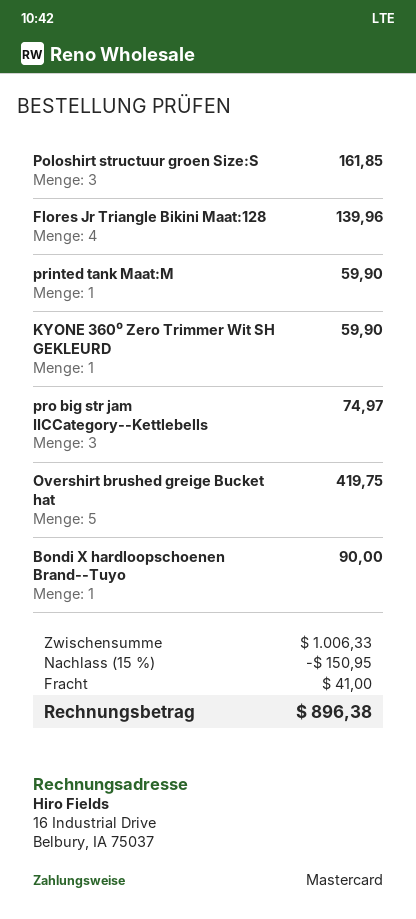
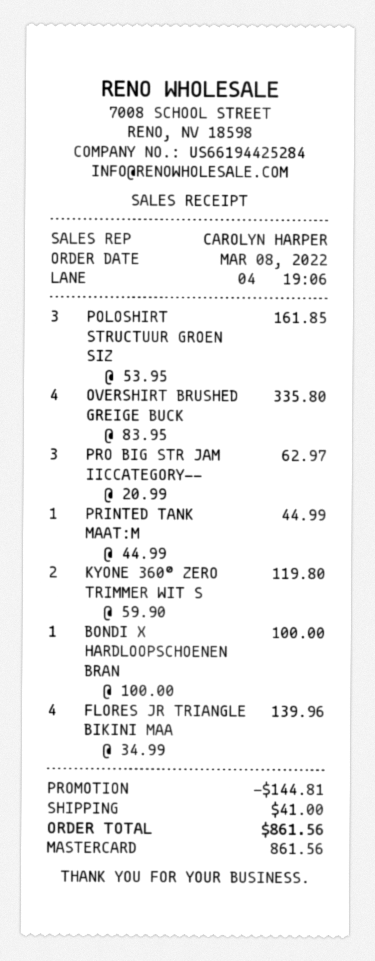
printed tank Maat:M: 1 for 59.90 -> 1 for 44.99
KYONE 360⁰ Zero Trimmer Wit SH GEKLEURD: 1 for 59.90 -> 2 for 119.80
pro big str jam IICCategory--Kettlebells: 3 for 74.97 -> 3 for 62.97
Overshirt brushed greige Bucket hat: 5 for 419.75 -> 4 for 335.80
Bondi X hardloopschoenen Brand--Tuyo: 1 for 90.00 -> 1 for 100.00
discount: 150.95 -> 144.81
total: 896.38 -> 861.56

